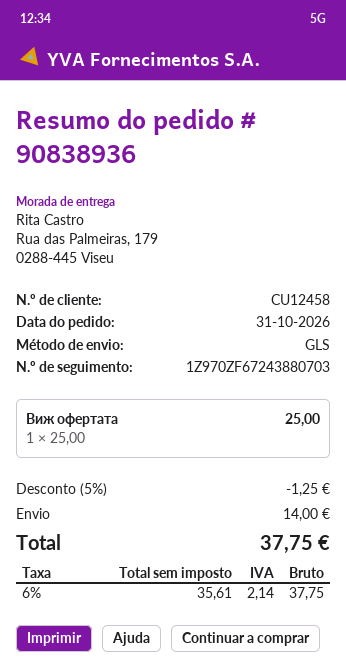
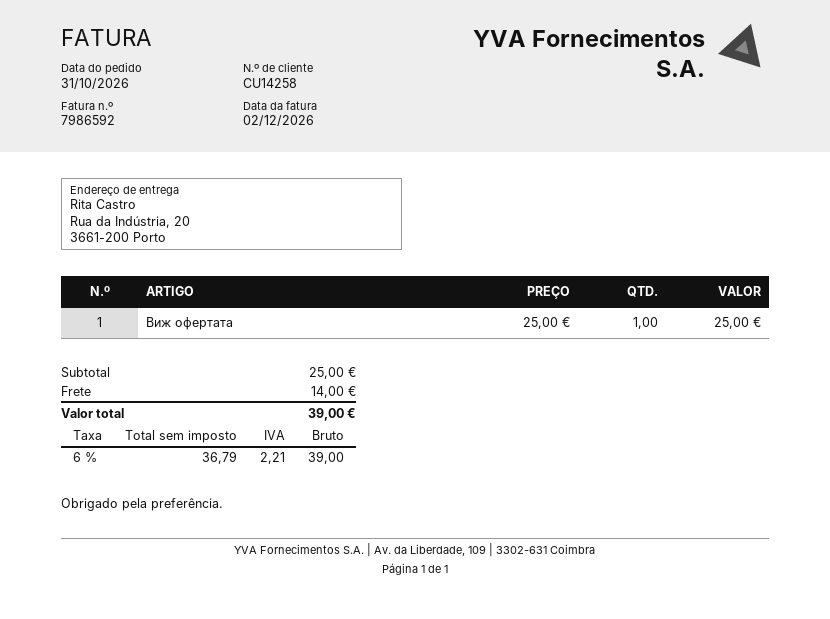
customer number: CU12458 -> CU14258
ship to: Rua das Palmeiras, 179, 0288-445 Viseu -> Rua da Indústria, 20, 3661-200 Porto
discount: 5% = 1.25 -> none
net: 35.61 -> 36.79
tax: 6% = 2.14 -> 6% = 2.21
total: 37.75 -> 39.00

